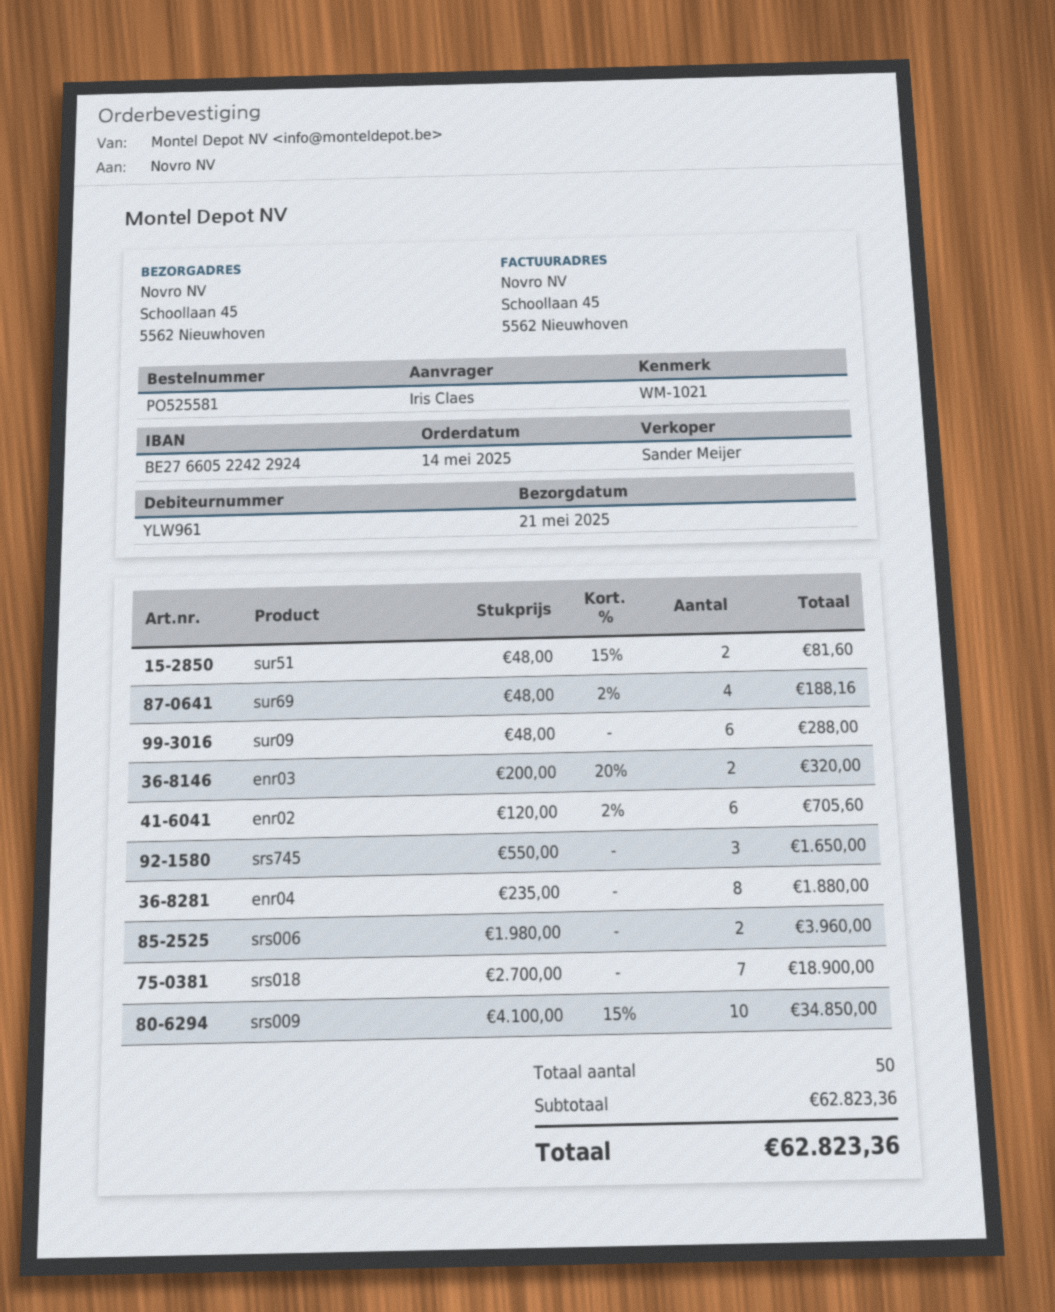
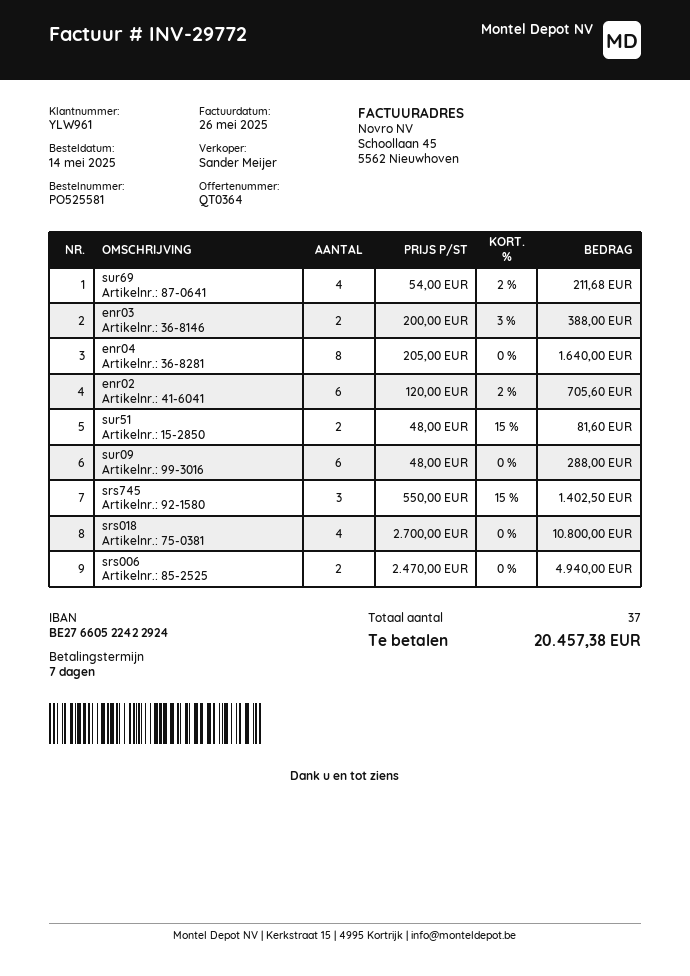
sur69: 4 x 48.00 - 2% = 188.16 -> 4 x 54.00 - 2% = 211.68
enr03: 2 x 200.00 - 20% = 320.00 -> 2 x 200.00 - 3% = 388.00
srs745: 3 x 550.00 = 1650.00 -> 3 x 550.00 - 15% = 1402.50
enr04: 8 x 235.00 = 1880.00 -> 8 x 205.00 = 1640.00
srs006: 2 x 1980.00 = 3960.00 -> 2 x 2470.00 = 4940.00
srs018: 7 x 2700.00 = 18900.00 -> 4 x 2700.00 = 10800.00
srs009: 10 x 4100.00 - 15% = 34850.00 -> none
total quantity: 50 -> 37
total: 62823.36 -> 20457.38

